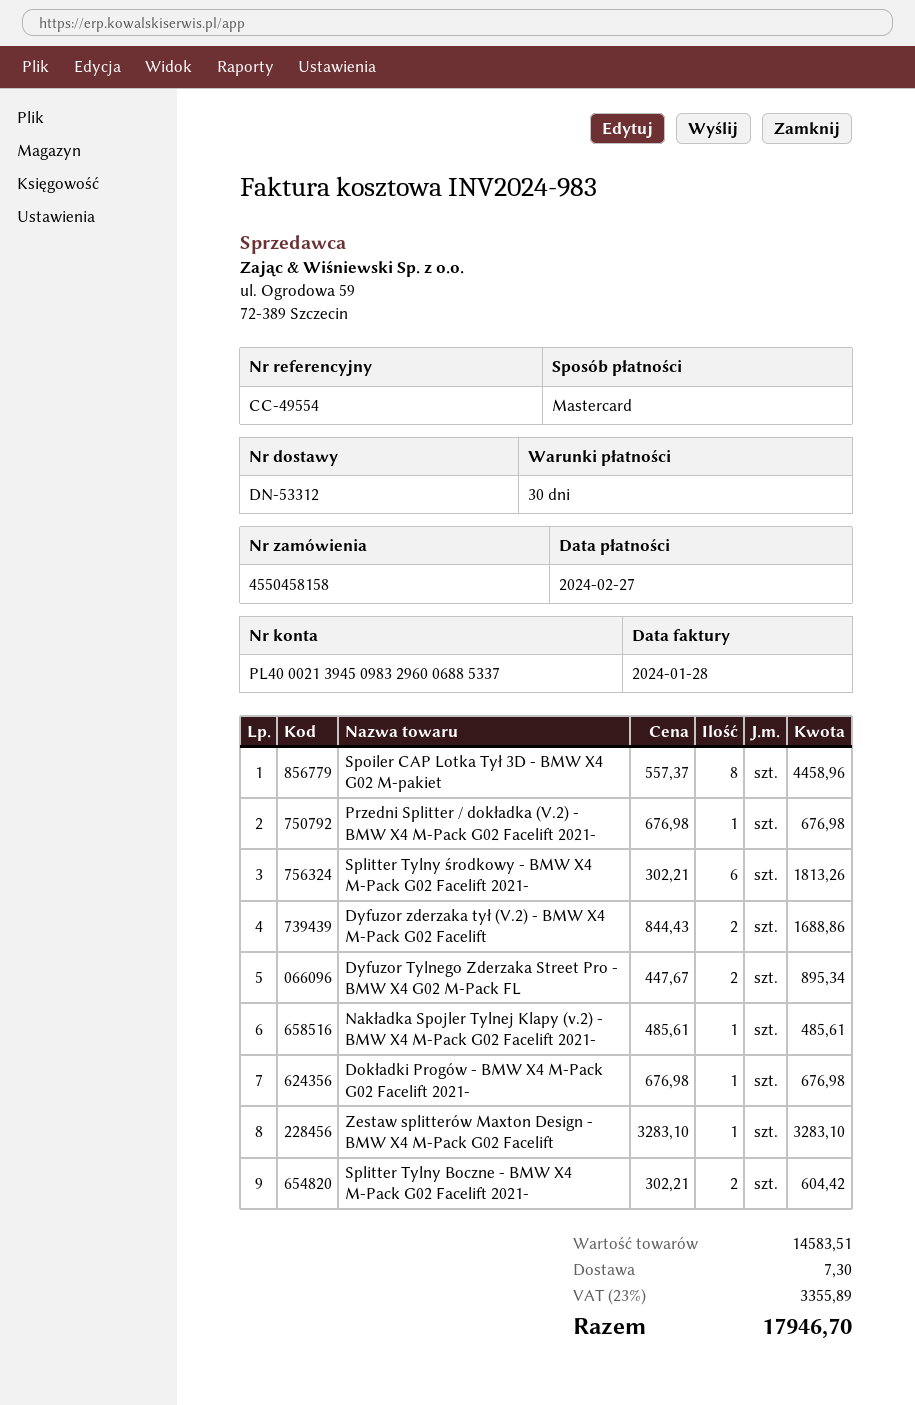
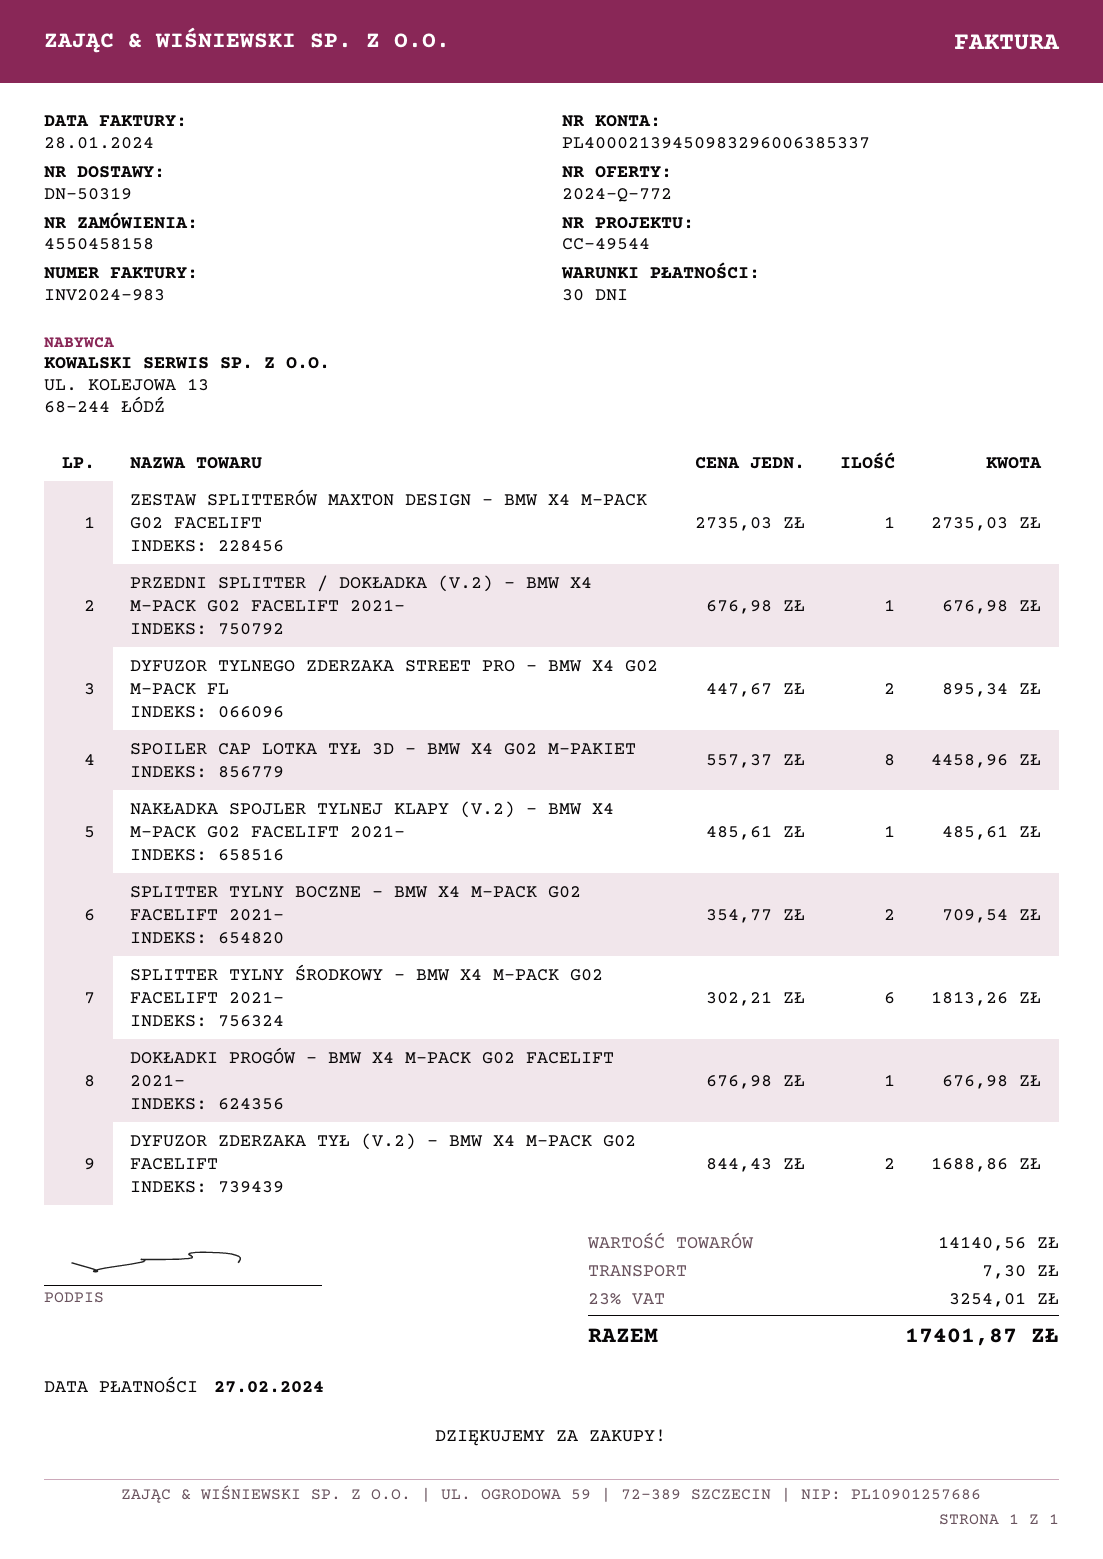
delivery note number: DN-53312 -> DN-50319
reference: CC-49554 -> CC-49544
bank account: PL40002139450983296006885337 -> PL40002139450983296006385337
Zestaw splitterów Maxton Design - BMW X4 M-Pack G02 Facelift: 1 x 3283.10 = 3283.10 -> 1 x 2735.03 = 2735.03
Splitter Tylny Boczne - BMW X4 M-Pack G02 Facelift 2021-: 2 x 302.21 = 604.42 -> 2 x 354.77 = 709.54
subtotal: 14583.51 -> 14140.56
tax: 23% = 3355.89 -> 23% = 3254.01
total: 17946.70 -> 17401.87

